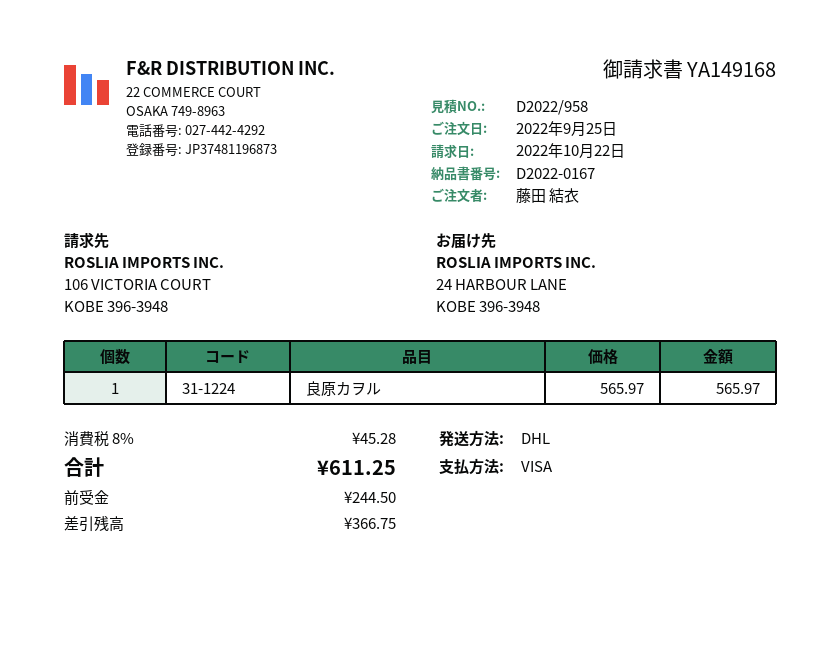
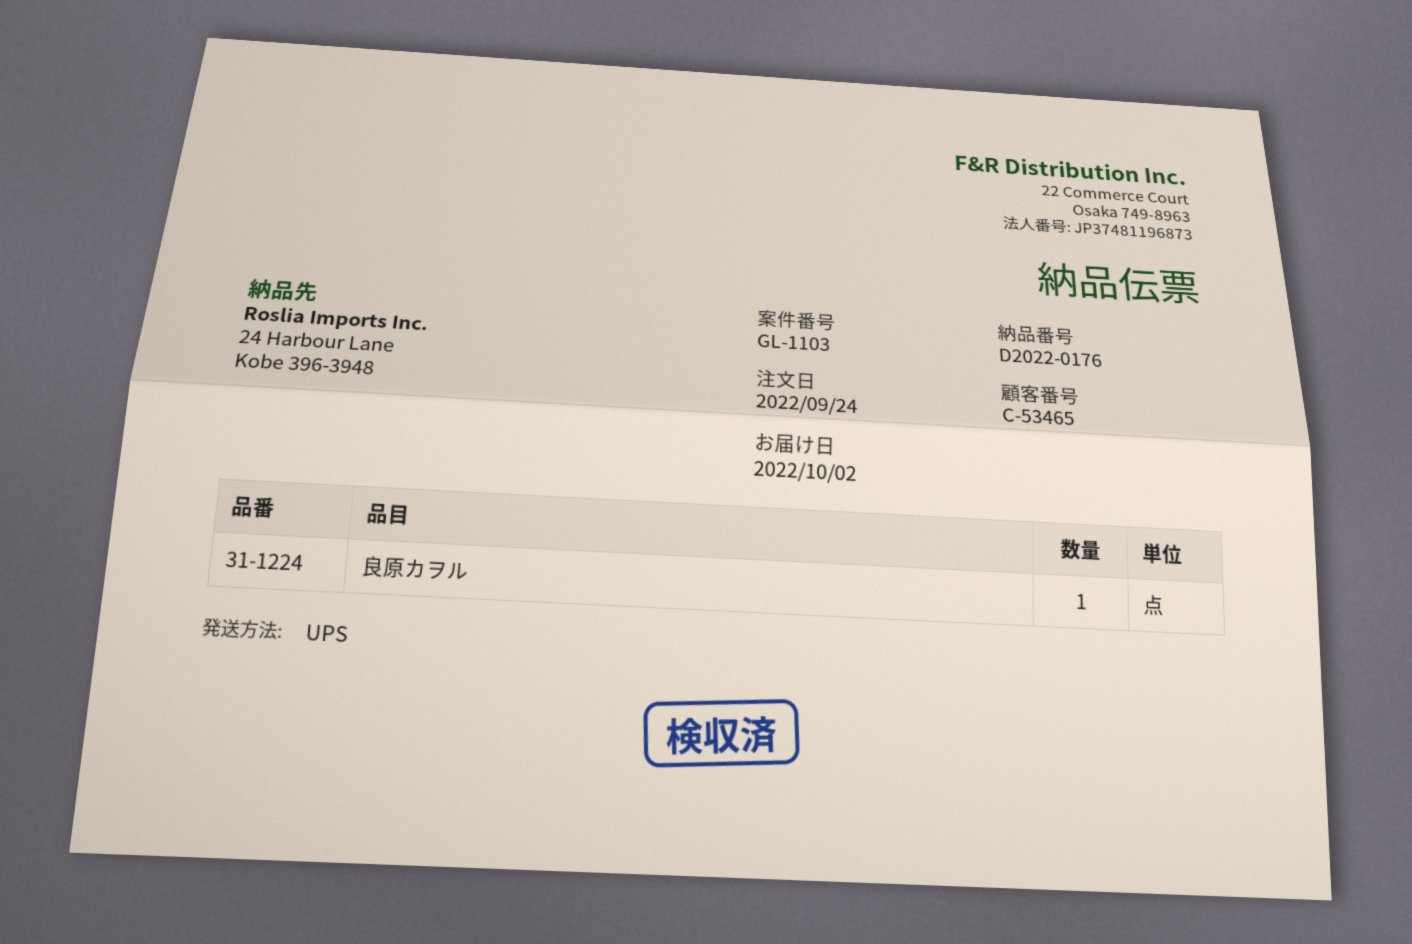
order date: 2022-09-25 -> 2022-09-24
delivery note number: D2022-0167 -> D2022-0176
shipping method: DHL -> UPS

